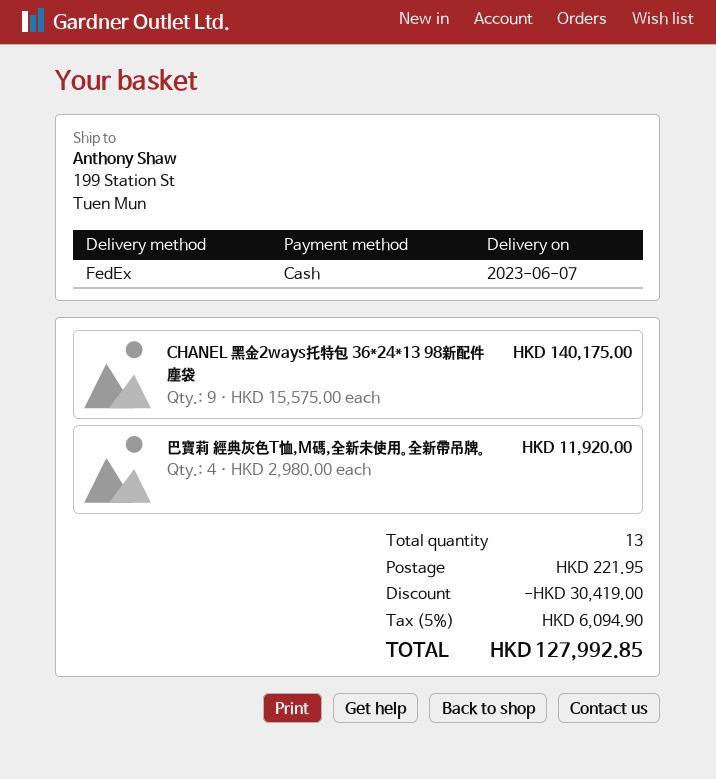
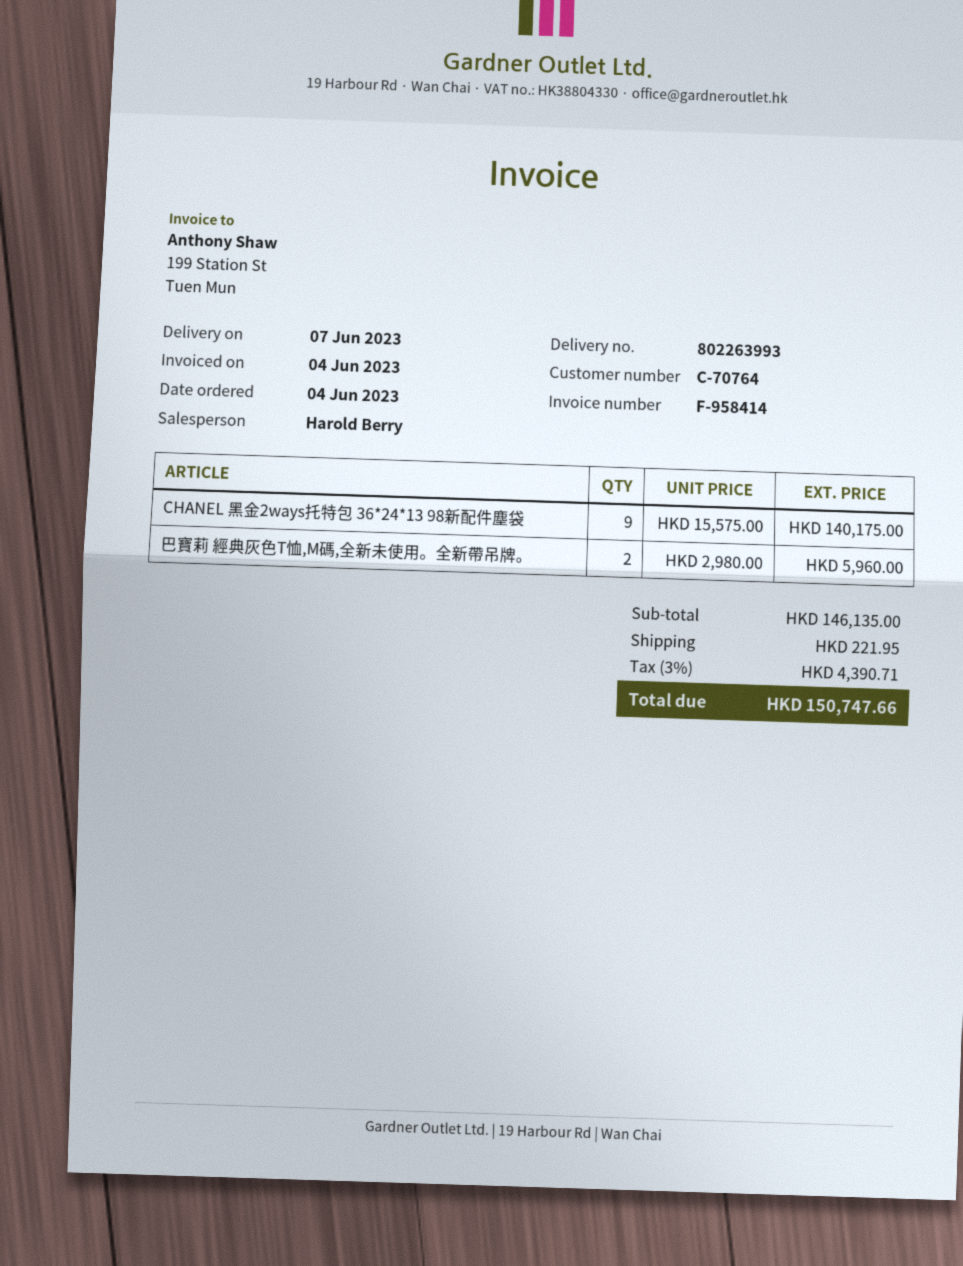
巴寶莉 經典灰色T恤,M碼,全新未使用。全新帶吊牌。: 4 x 2980.00 = 11920.00 -> 2 x 2980.00 = 5960.00
discount: 30419.00 -> none
tax: 5% = 6094.90 -> 3% = 4390.71
total: 127992.85 -> 150747.66

